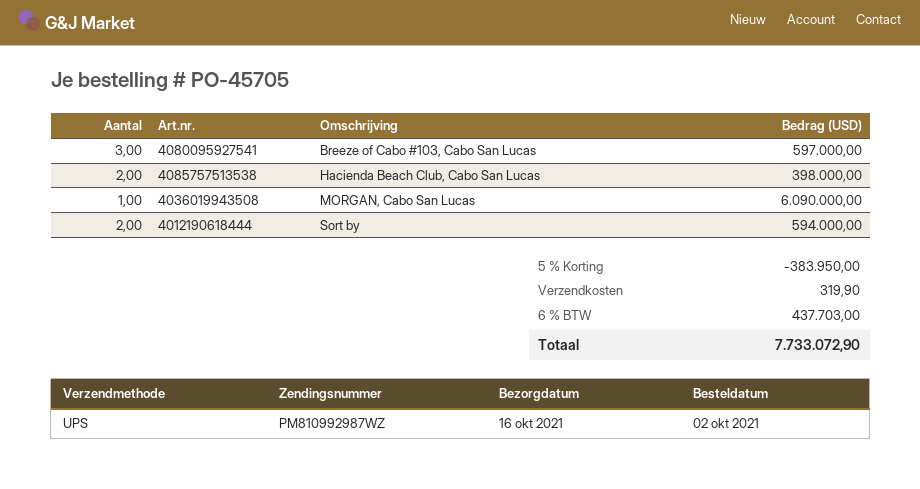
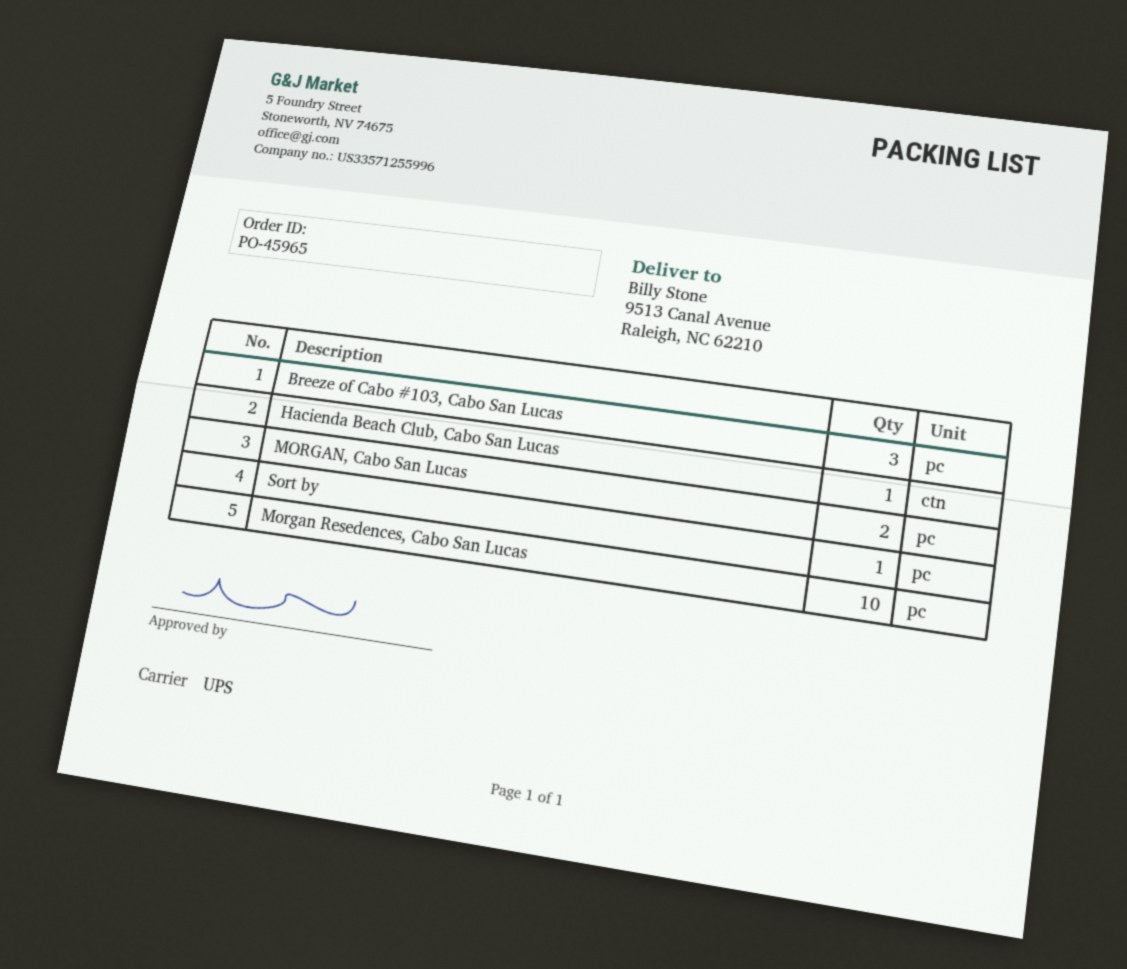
order number: PO-45705 -> PO-45965
Hacienda Beach Club, Cabo San Lucas: 2 -> 1
MORGAN, Cabo San Lucas: 1 -> 2
Sort by: 2 -> 1
Morgan Resedences, Cabo San Lucas: none -> 10

